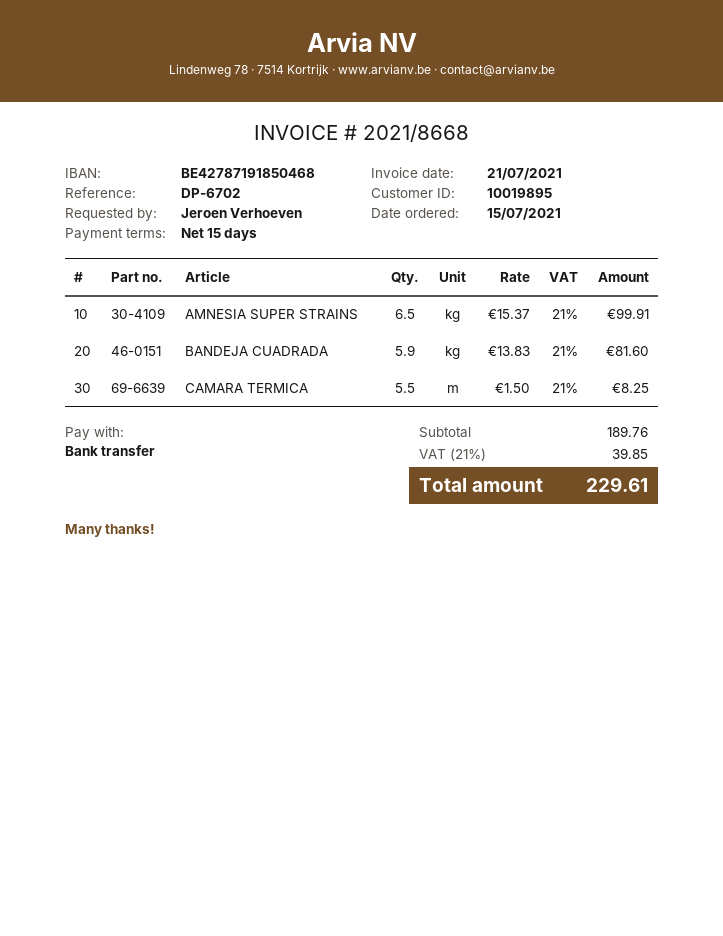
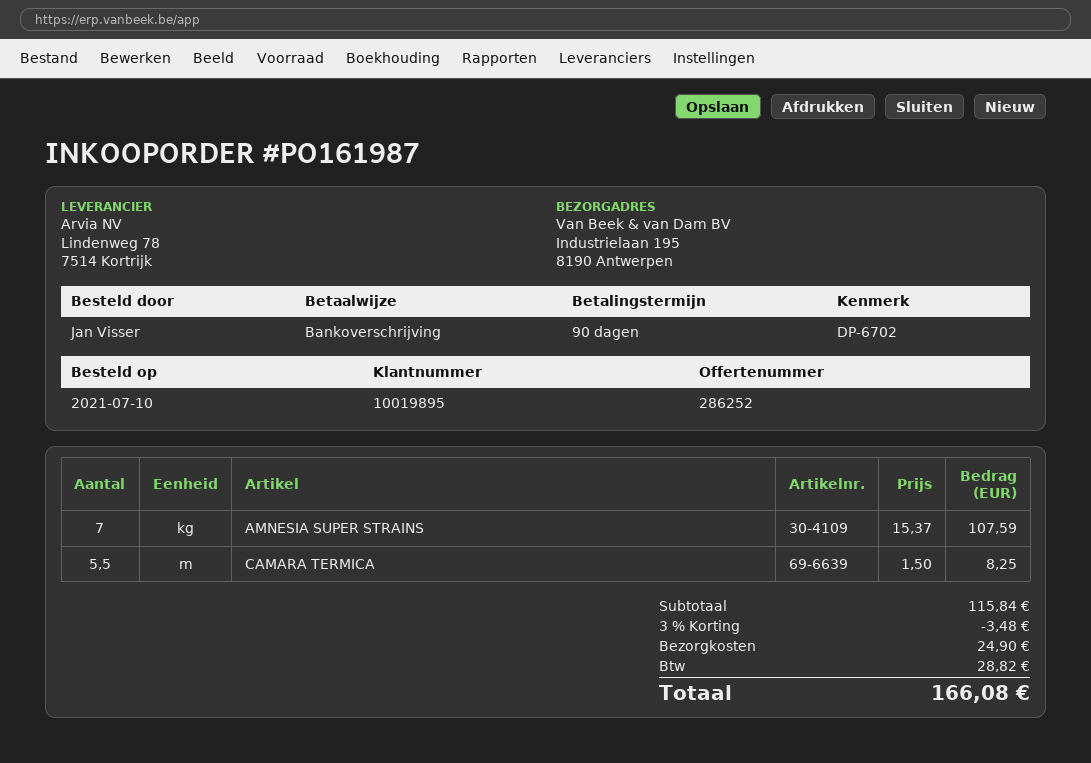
order date: 2021-07-15 -> 2021-07-10
payment terms: 15 days -> 90 days
ordered by: Jeroen Verhoeven -> Jan Visser
AMNESIA SUPER STRAINS: 6.5 x 15.37 = 99.91 -> 7 x 15.37 = 107.59
BANDEJA CUADRADA: 5.9 x 13.83 = 81.60 -> none
subtotal: 189.76 -> 115.84
discount: none -> 3% = 3.48
shipping: none -> 24.90
tax: 39.85 -> 28.82
total: 229.61 -> 166.08

